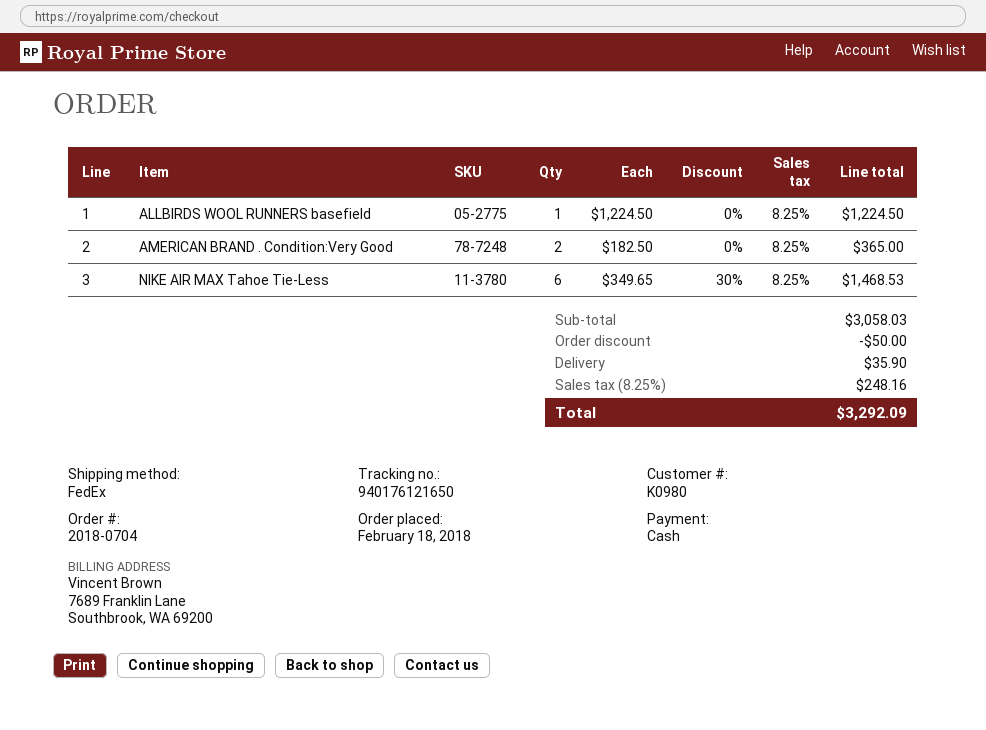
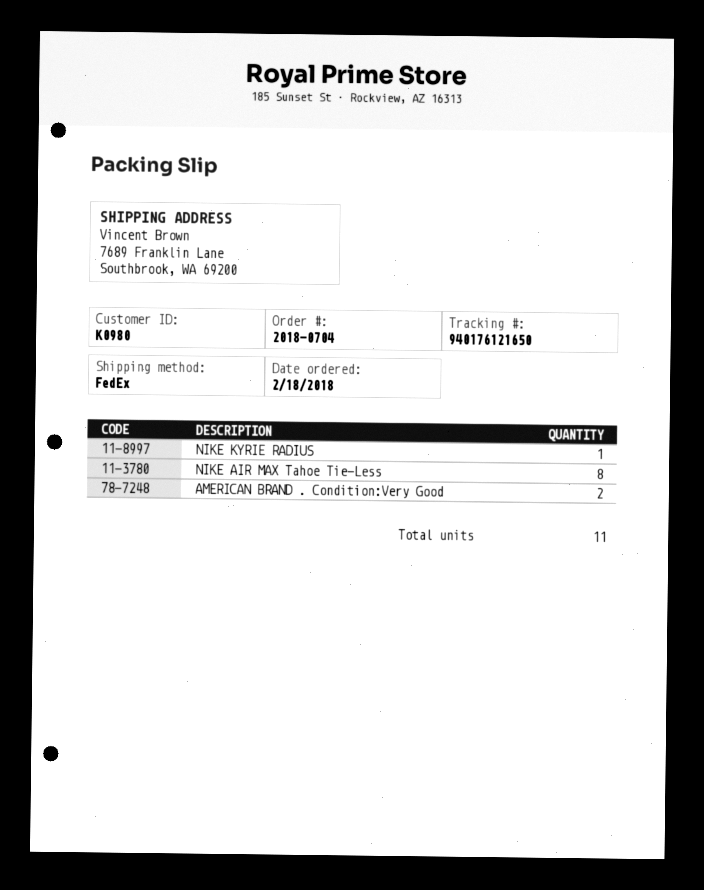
ALLBIRDS WOOL RUNNERS basefield: 1 -> none
NIKE AIR MAX Tahoe Tie-Less: 6 -> 8
NIKE KYRIE RADIUS: none -> 1

